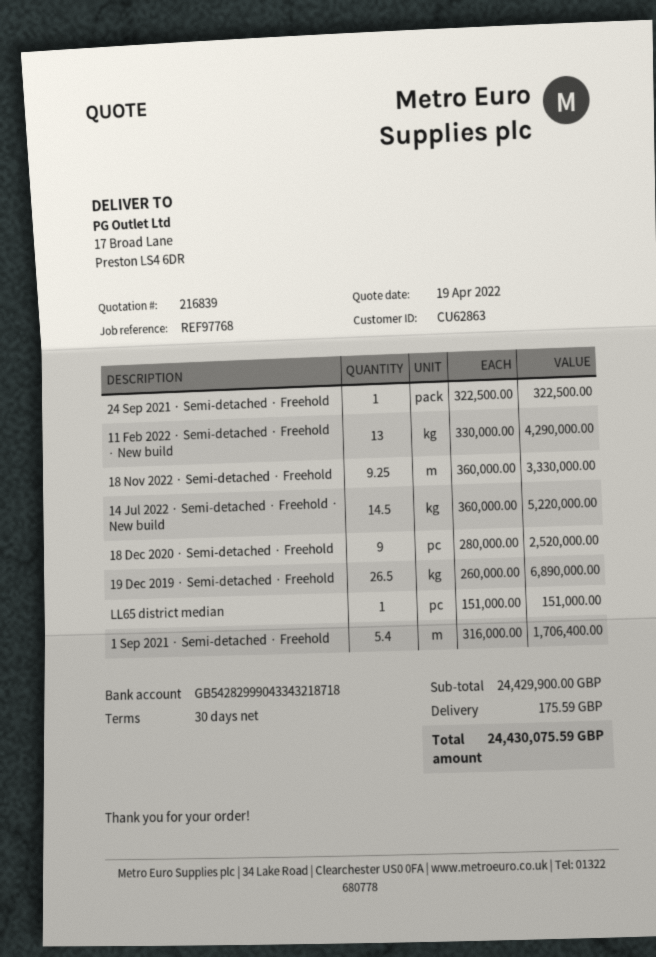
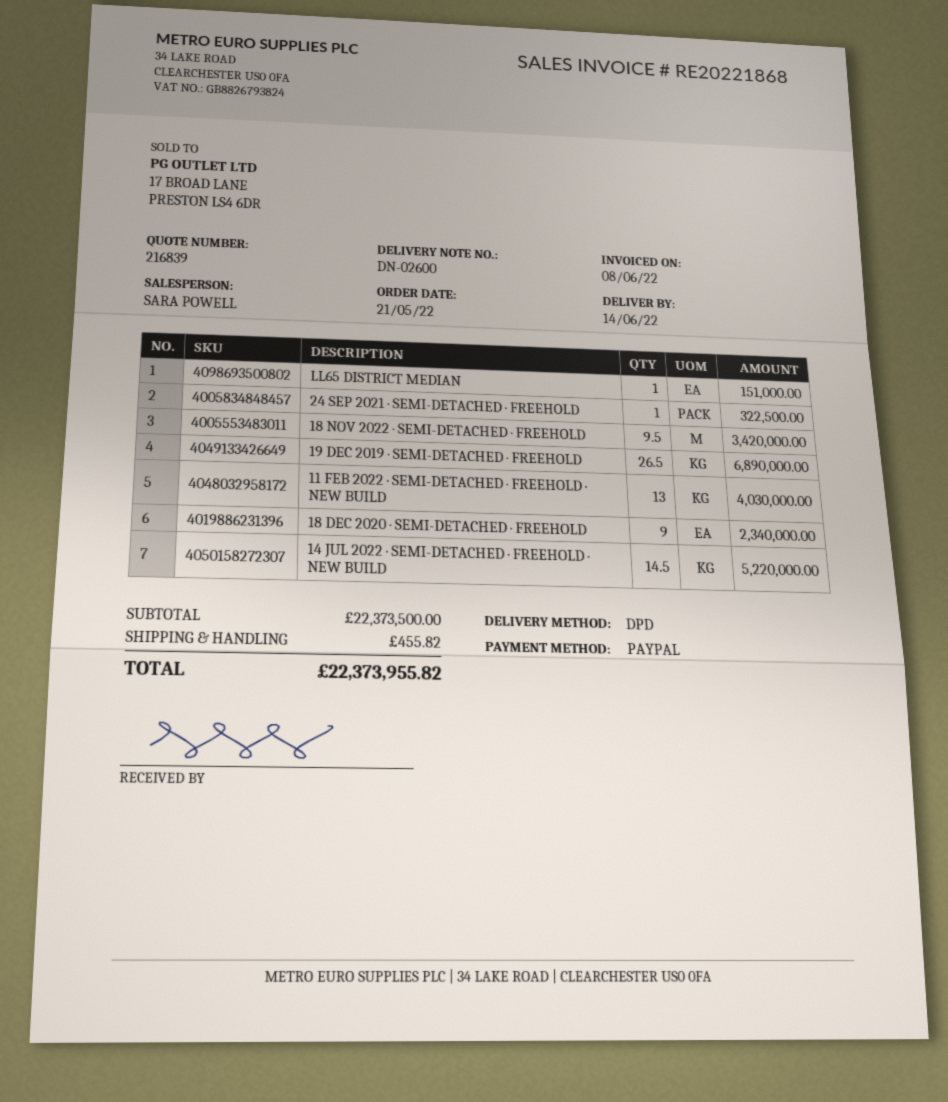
11 Feb 2022 · Semi-detached · Freehold · New build: 13 for 4290000.00 -> 13 for 4030000.00
18 Nov 2022 · Semi-detached · Freehold: 9.25 for 3330000.00 -> 9.5 for 3420000.00
18 Dec 2020 · Semi-detached · Freehold: 9 for 2520000.00 -> 9 for 2340000.00
1 Sep 2021 · Semi-detached · Freehold: 5.4 for 1706400.00 -> none
subtotal: 24429900.00 -> 22373500.00
shipping: 175.59 -> 455.82
total: 24430075.59 -> 22373955.82

